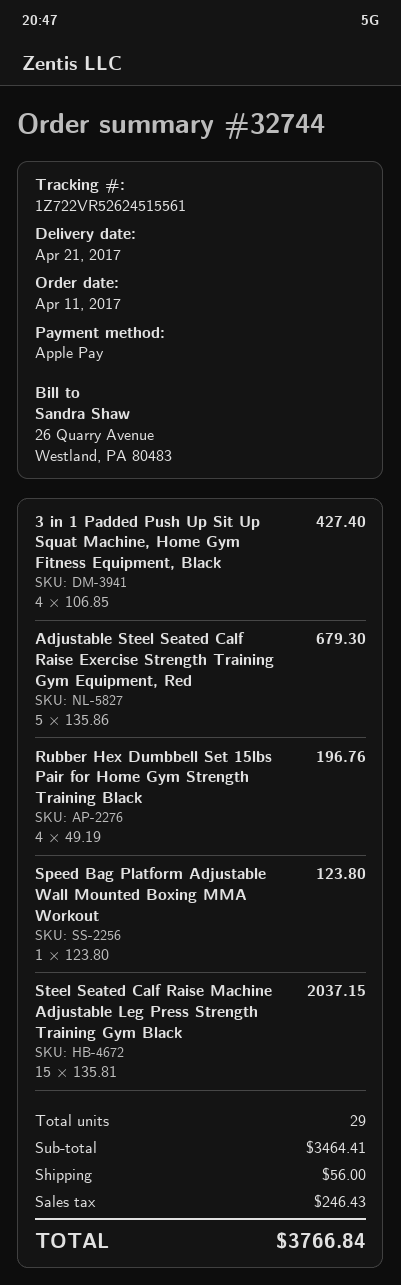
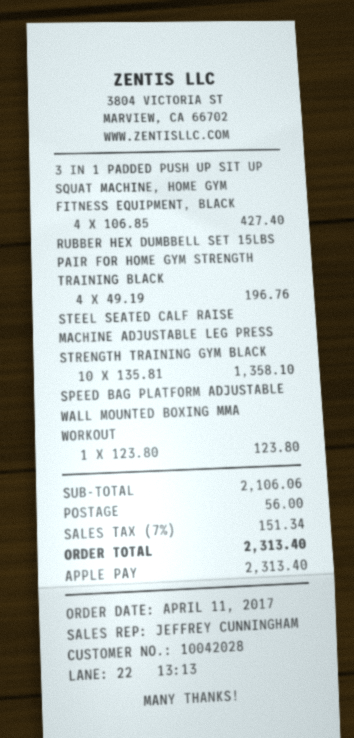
Adjustable Steel Seated Calf Raise Exercise Strength Training Gym Equipment, Red: 5 x 135.86 = 679.30 -> none
Steel Seated Calf Raise Machine Adjustable Leg Press Strength Training Gym Black: 15 x 135.81 = 2037.15 -> 10 x 135.81 = 1358.10
subtotal: 3464.41 -> 2106.06
tax: 246.43 -> 151.34
total: 3766.84 -> 2313.40

